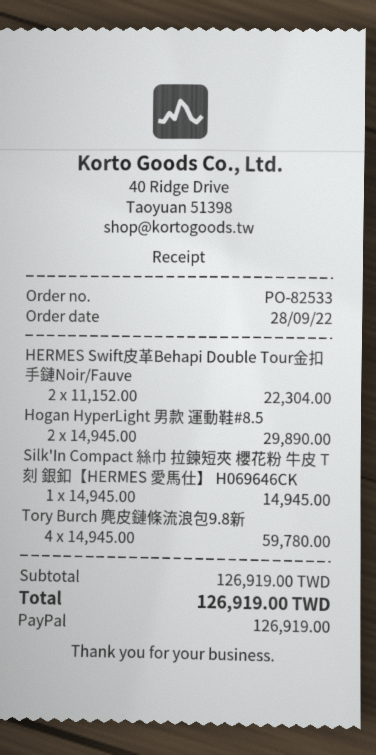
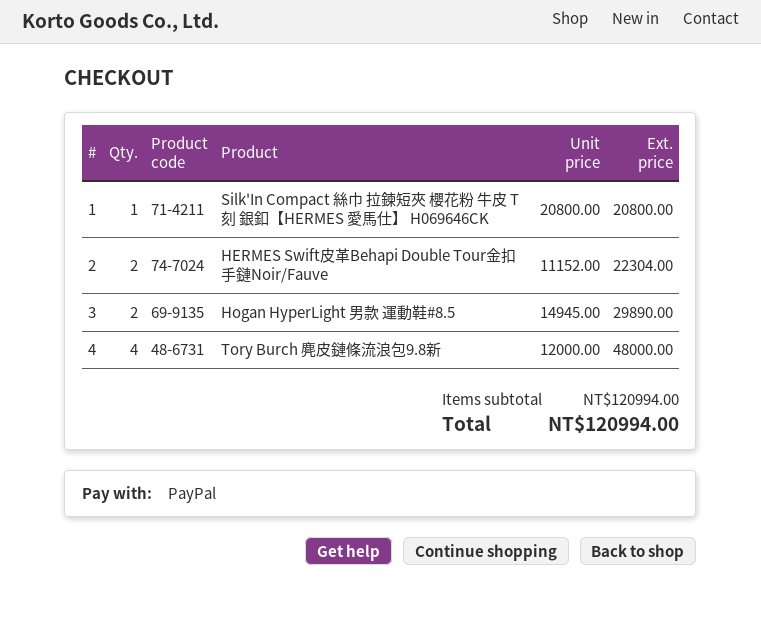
Silk'In Compact 絲巾 拉鍊短夾 櫻花粉 牛皮 T刻 銀釦【HERMES 愛馬仕】 H069646CK: 1 x 14945.00 = 14945.00 -> 1 x 20800.00 = 20800.00
Tory Burch 麂皮鏈條流浪包9.8新: 4 x 14945.00 = 59780.00 -> 4 x 12000.00 = 48000.00
subtotal: 126919.00 -> 120994.00
total: 126919.00 -> 120994.00

